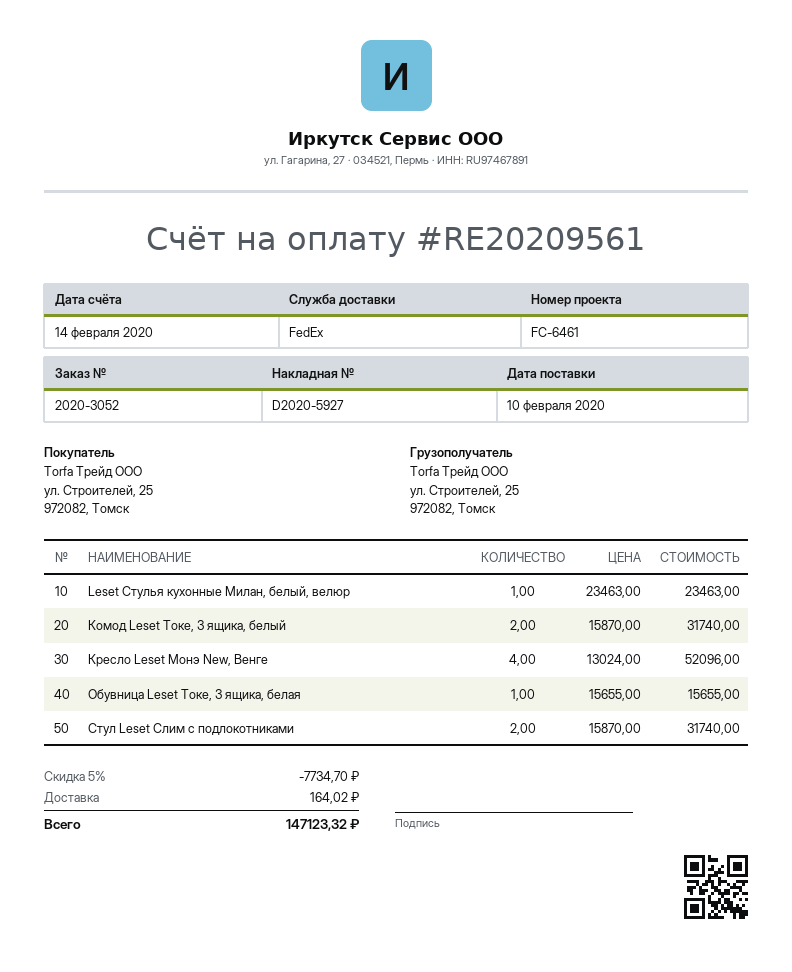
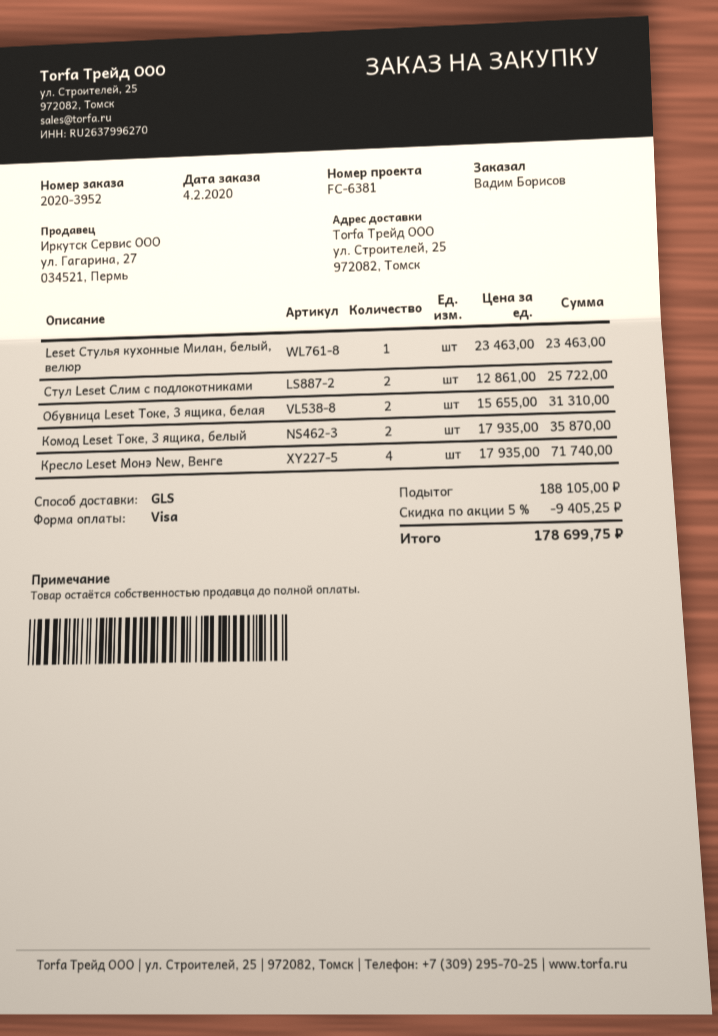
order number: 2020-3052 -> 2020-3952
reference: FC-6461 -> FC-6381
shipping method: FedEx -> GLS
Комод Leset Токе, 3 ящика, белый: 2 x 15870.00 = 31740.00 -> 2 x 17935.00 = 35870.00
Кресло Leset Монэ New, Венге: 4 x 13024.00 = 52096.00 -> 4 x 17935.00 = 71740.00
Обувница Leset Токе, 3 ящика, белая: 1 x 15655.00 = 15655.00 -> 2 x 15655.00 = 31310.00
Стул Leset Слим с подлокотниками: 2 x 15870.00 = 31740.00 -> 2 x 12861.00 = 25722.00
discount: 5% = 7734.70 -> 5% = 9405.25
shipping: 164.02 -> none
total: 147123.32 -> 178699.75

